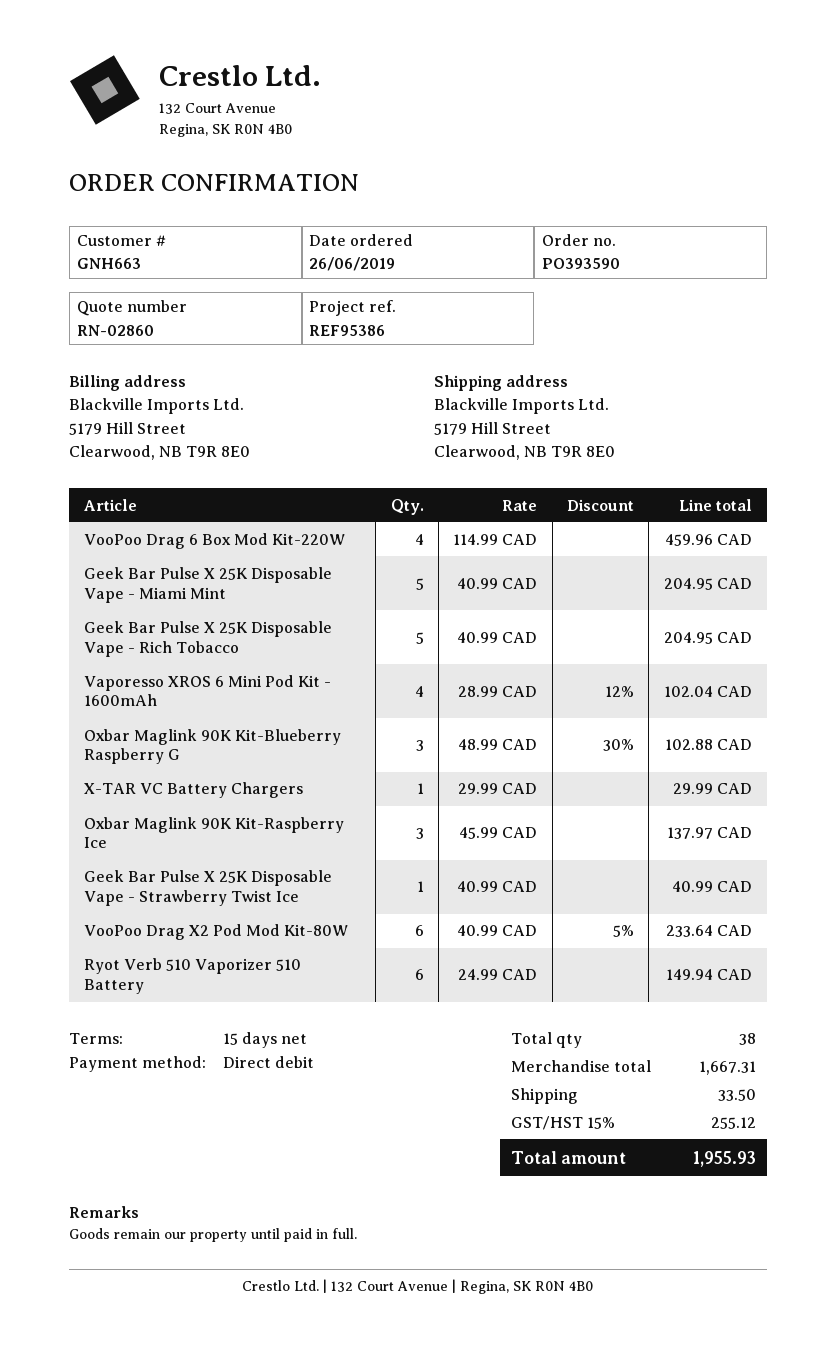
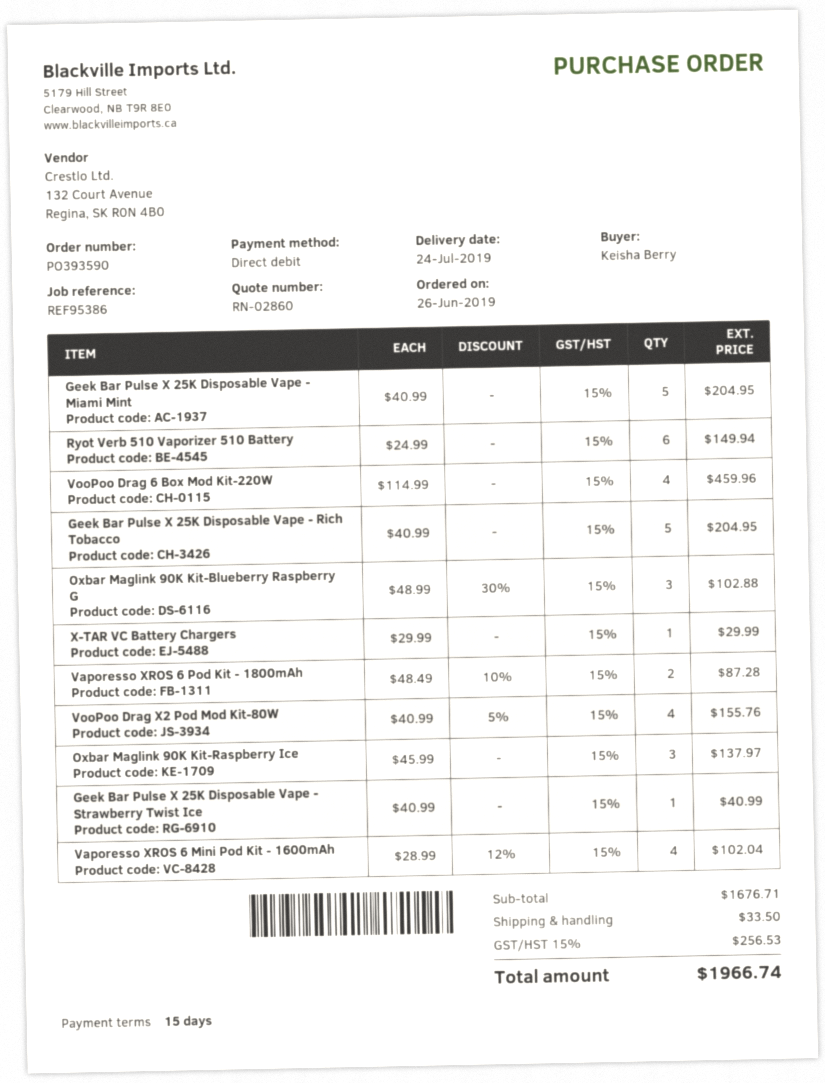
VooPoo Drag X2 Pod Mod Kit-80W: 6 x 40.99 - 5% = 233.64 -> 4 x 40.99 - 5% = 155.76
Vaporesso XROS 6 Pod Kit - 1800mAh: none -> 2 x 48.49 - 10% = 87.28
subtotal: 1667.31 -> 1676.71
tax: 15% = 255.12 -> 15% = 256.53
total: 1955.93 -> 1966.74

